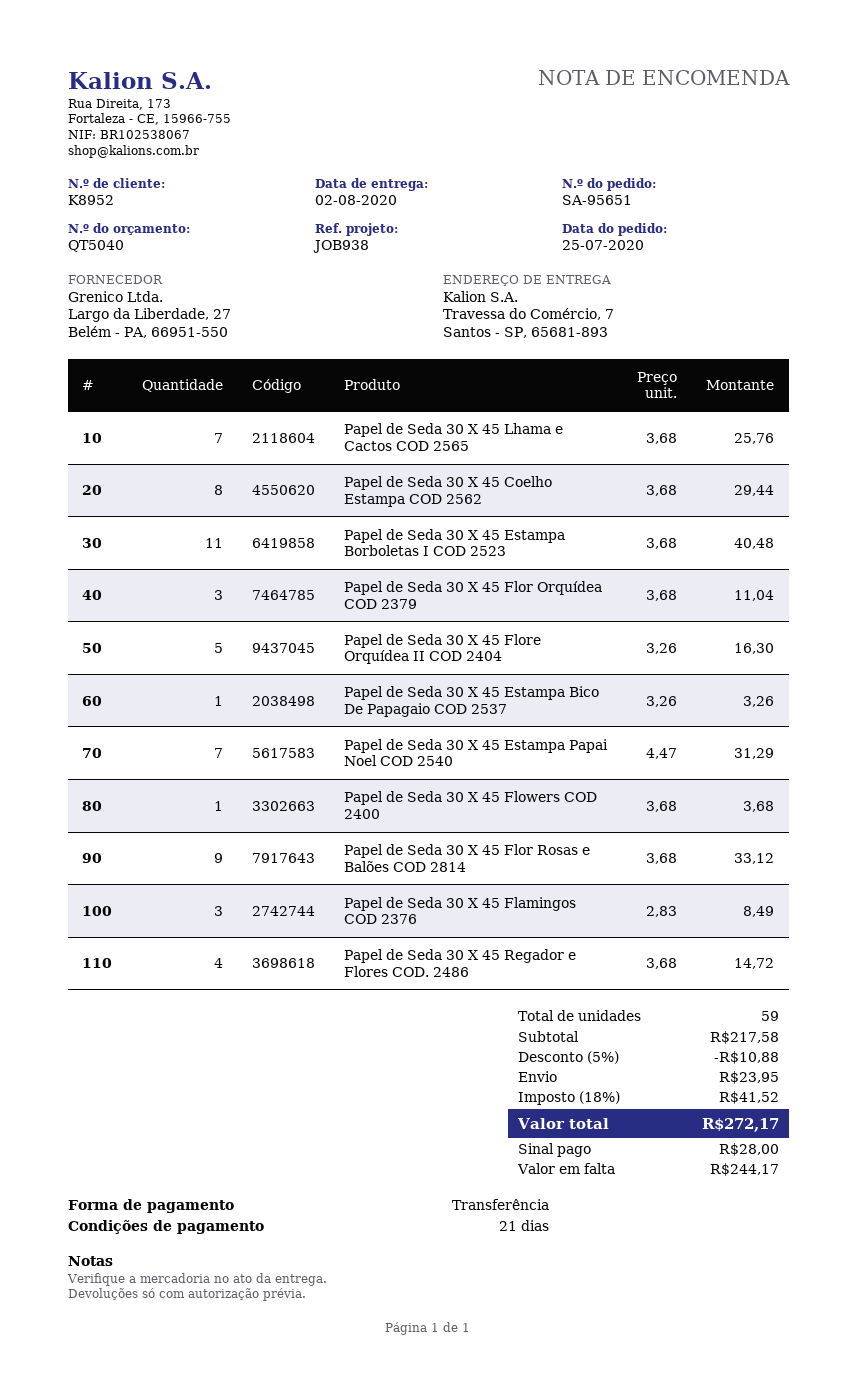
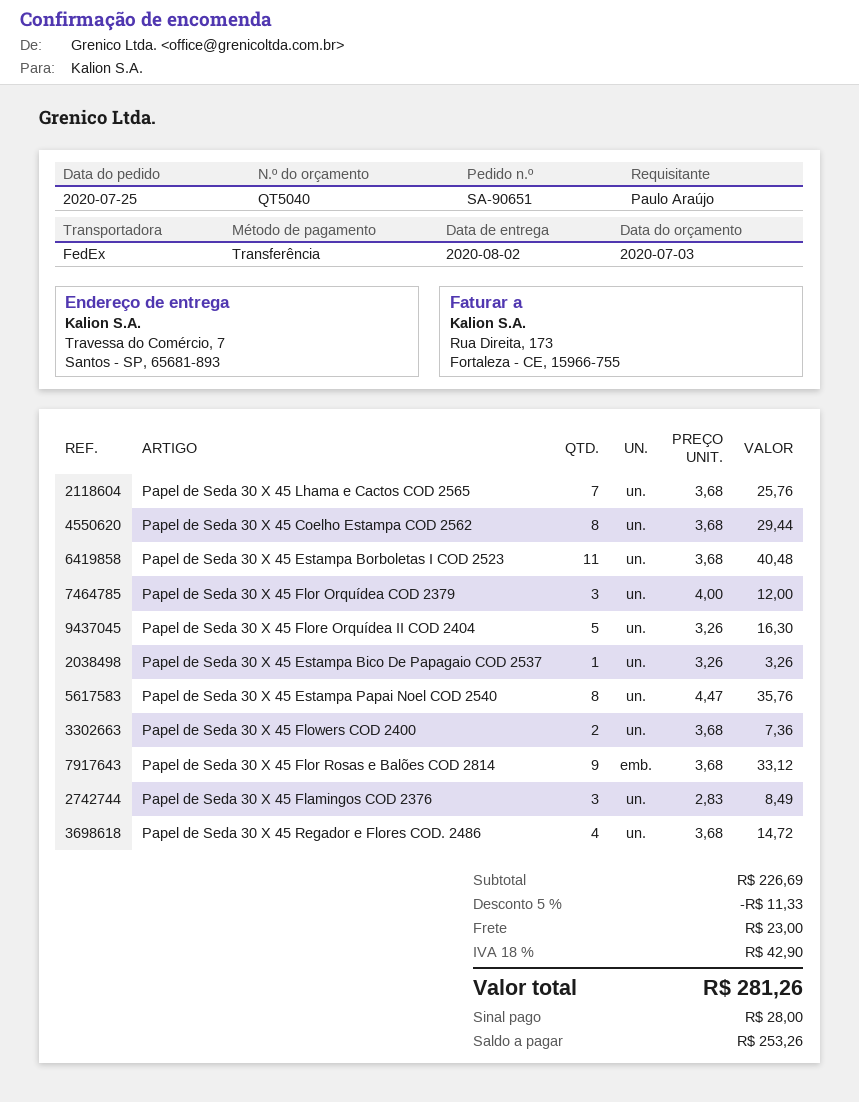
order number: SA-95651 -> SA-90651
Papel de Seda 30 X 45 Flor Orquídea COD 2379: 3 x 3.68 = 11.04 -> 3 x 4.00 = 12.00
Papel de Seda 30 X 45 Estampa Papai Noel COD 2540: 7 x 4.47 = 31.29 -> 8 x 4.47 = 35.76
Papel de Seda 30 X 45 Flowers COD 2400: 1 x 3.68 = 3.68 -> 2 x 3.68 = 7.36
subtotal: 217.58 -> 226.69
discount: 5% = 10.88 -> 5% = 11.33
shipping: 23.95 -> 23.00
tax: 18% = 41.52 -> 18% = 42.90
total: 272.17 -> 281.26
balance: 244.17 -> 253.26

